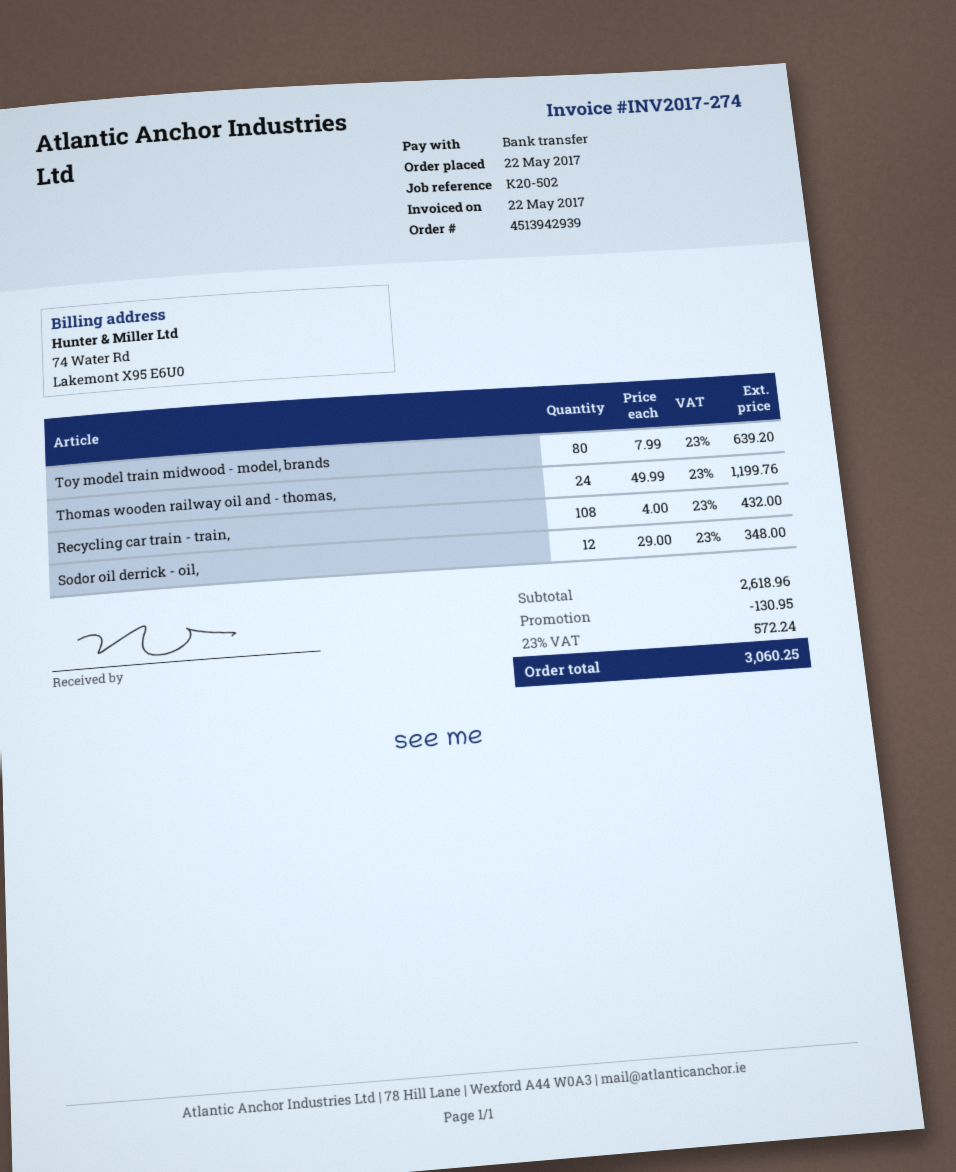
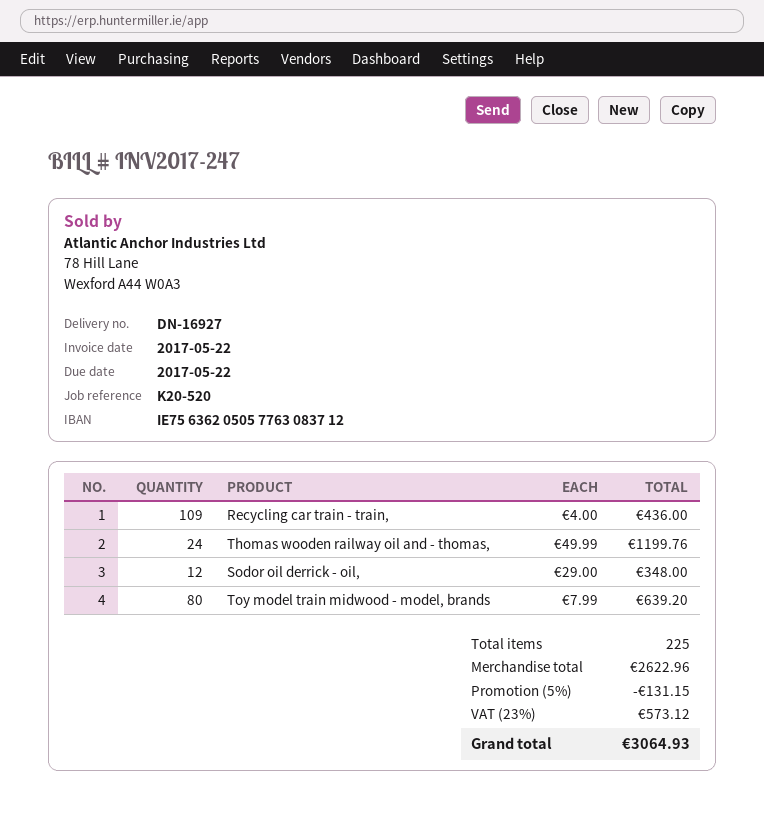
invoice number: INV2017-274 -> INV2017-247
reference: K20-502 -> K20-520
Recycling car train - train,: 108 x 4.00 = 432.00 -> 109 x 4.00 = 436.00
subtotal: 2618.96 -> 2622.96
discount: 130.95 -> 131.15
tax: 23% = 572.24 -> 23% = 573.12
total: 3060.25 -> 3064.93

